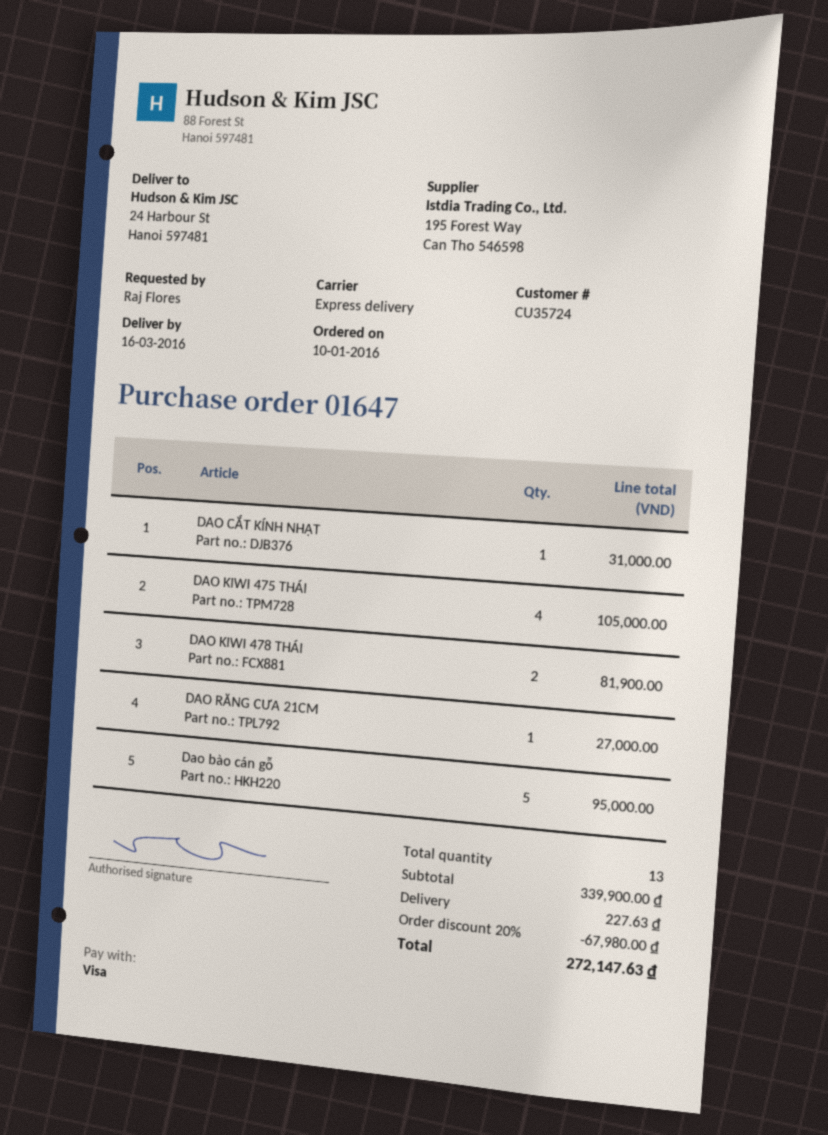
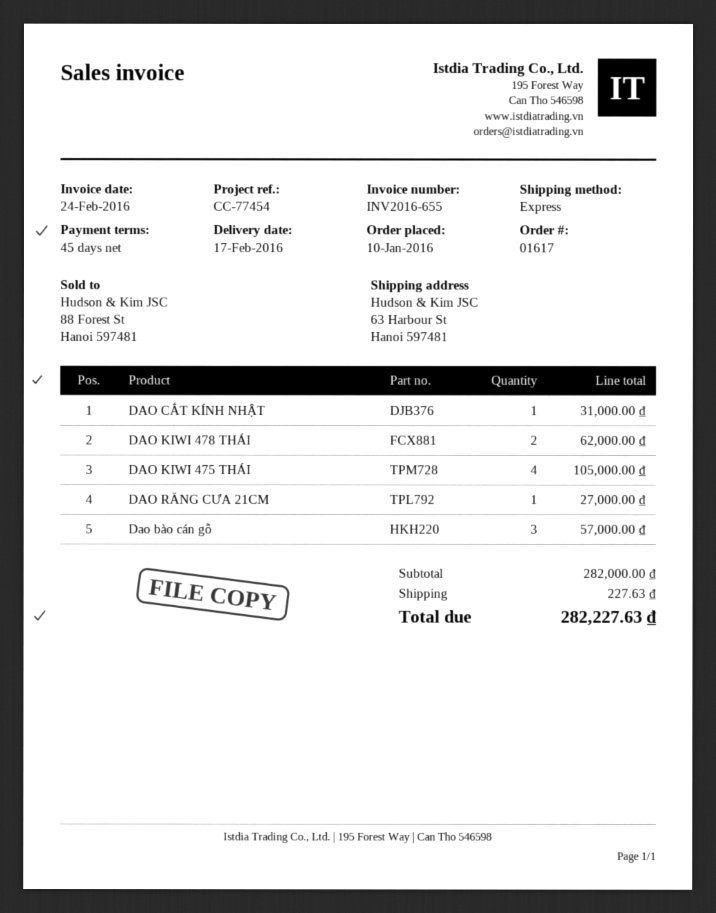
order number: 01647 -> 01617
delivery date: 2016-03-16 -> 2016-02-17
ship to: 24 Harbour St, Hanoi 597481 -> 63 Harbour St, Hanoi 597481
DAO KIWI 478 THÁI: 2 for 81900.00 -> 2 for 62000.00
Dao bào cán gỗ: 5 for 95000.00 -> 3 for 57000.00
subtotal: 339900.00 -> 282000.00
discount: 20% = 67980.00 -> none
total: 272147.63 -> 282227.63

